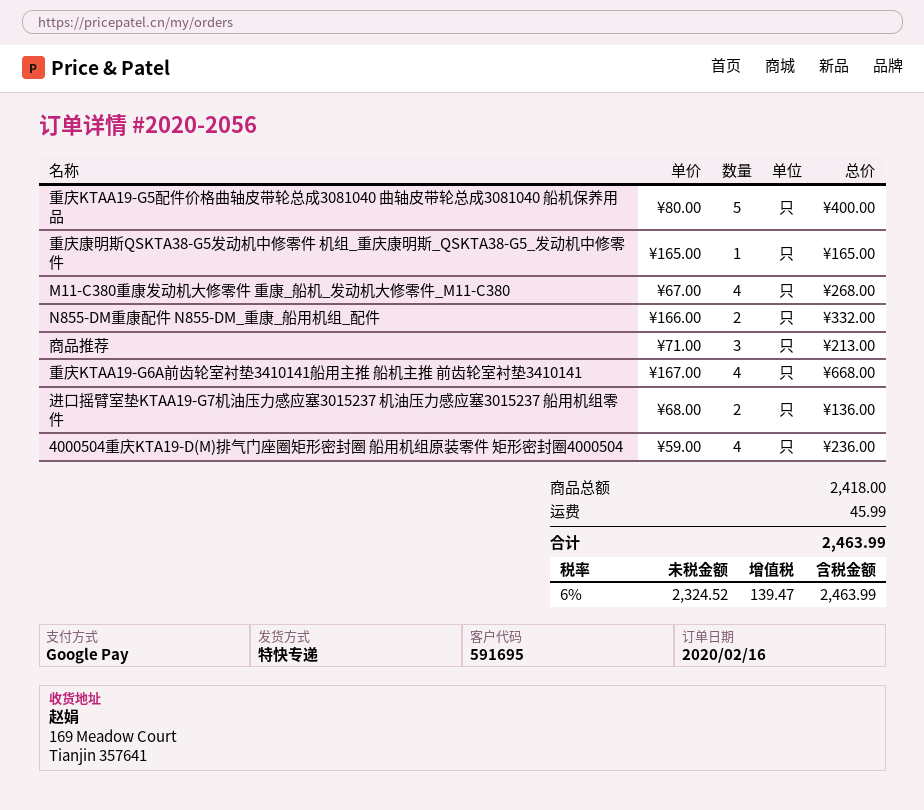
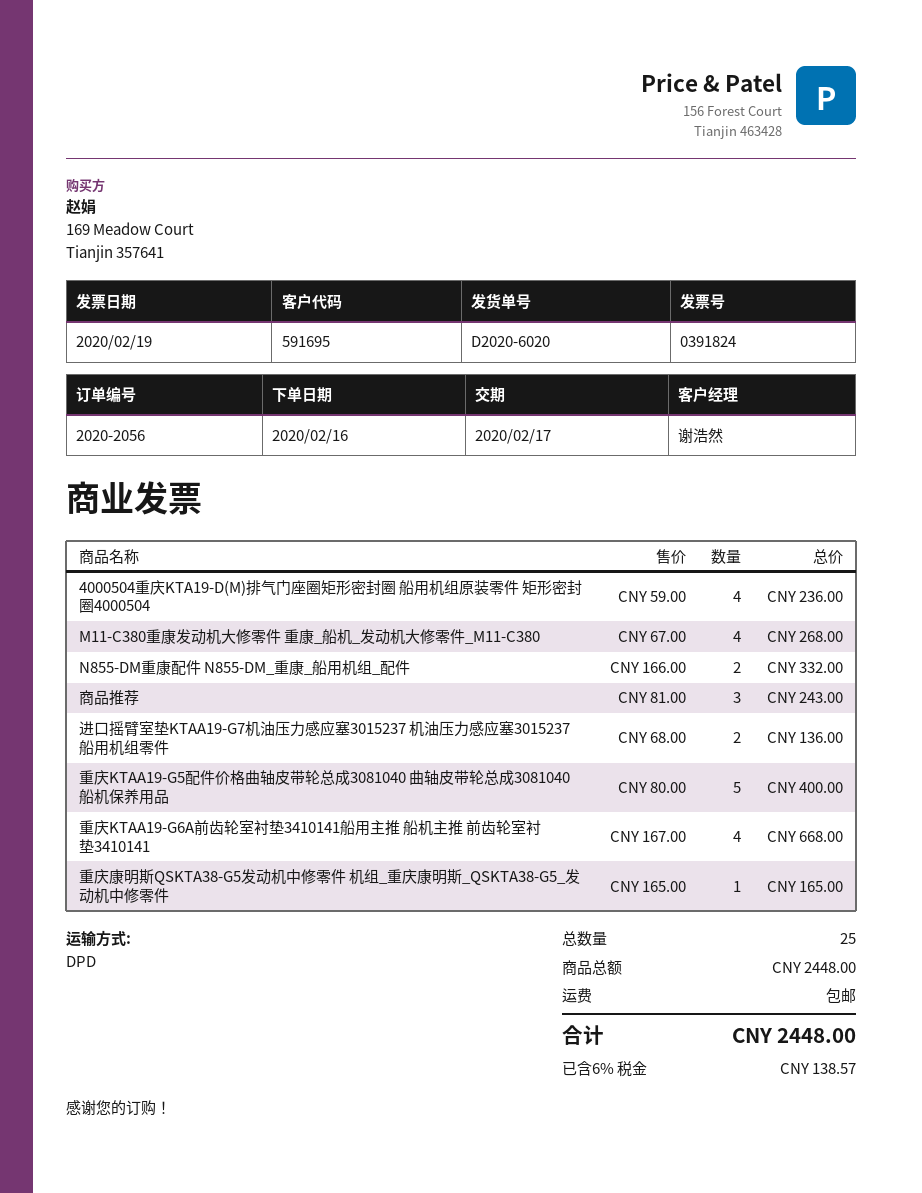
shipping method: express -> DPD
商品推荐: 3 x 71.00 = 213.00 -> 3 x 81.00 = 243.00
subtotal: 2418.00 -> 2448.00
shipping: 45.99 -> 0.00
tax: 6% = 139.47 -> 6% = 138.57
total: 2463.99 -> 2448.00

